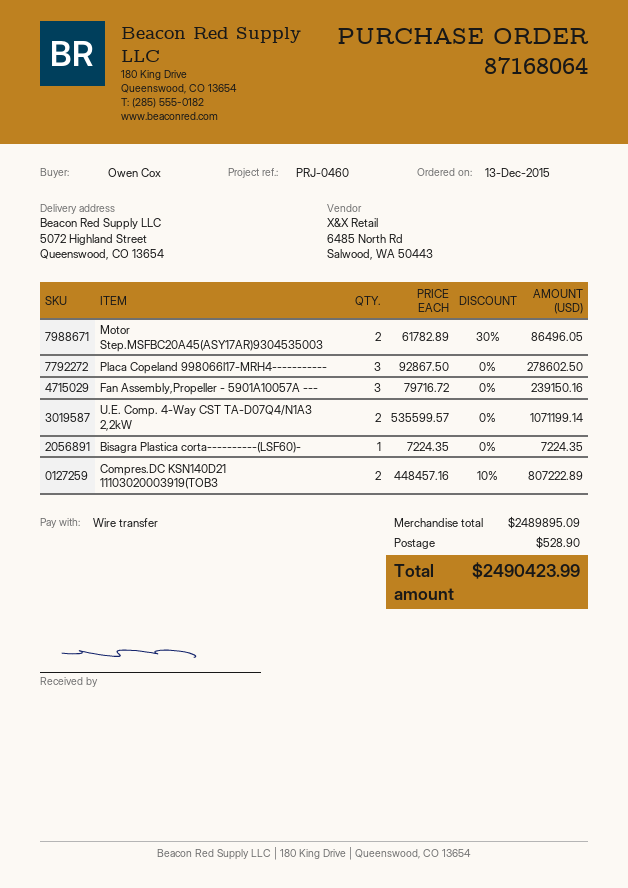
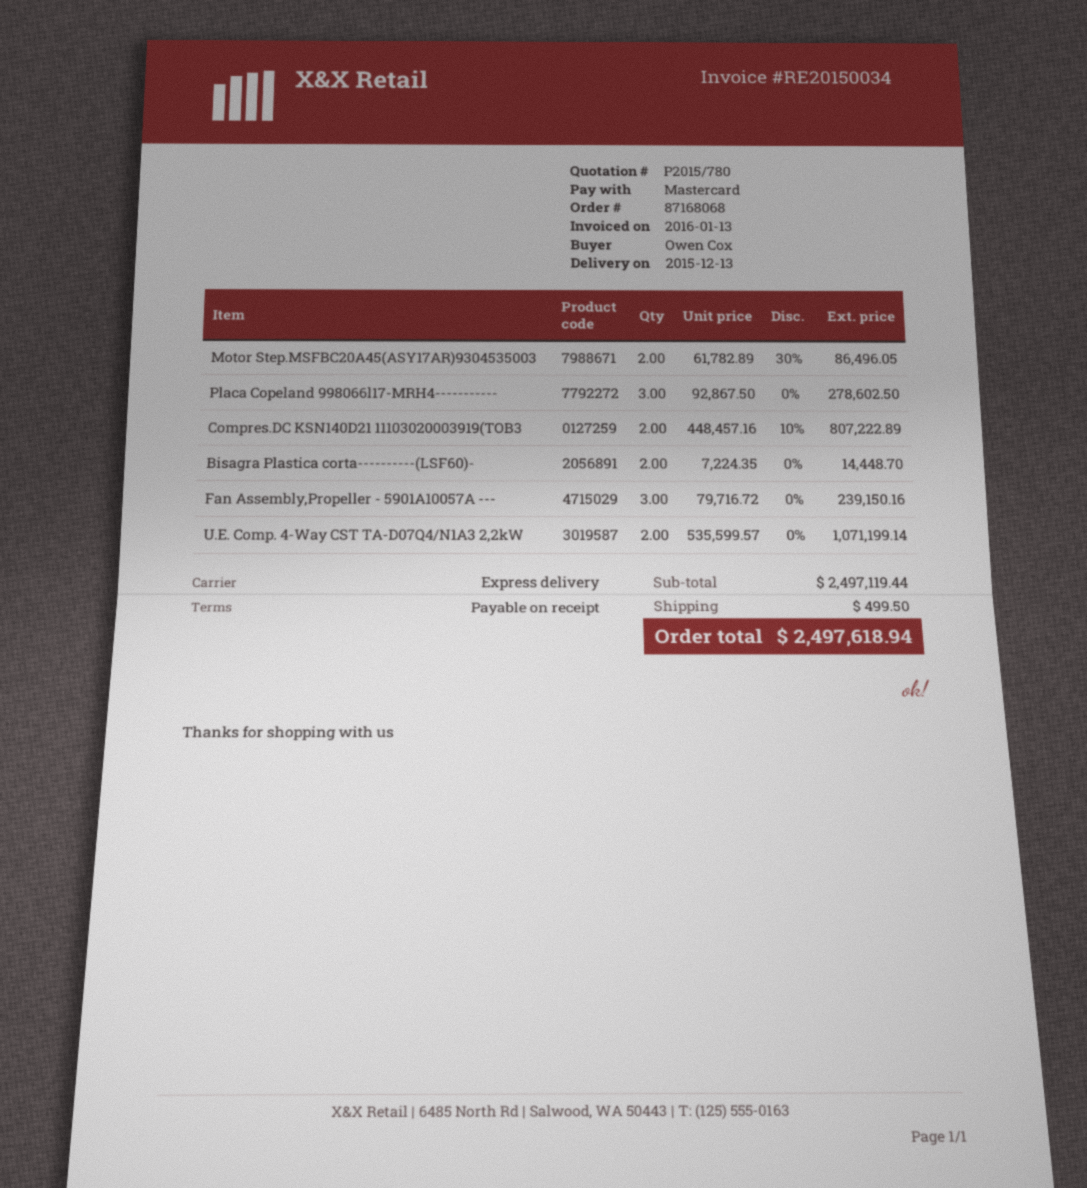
order number: 87168064 -> 87168068
payment method: bank transfer -> Mastercard
Bisagra Plastica corta----------(LSF60)-: 1 x 7224.35 = 7224.35 -> 2 x 7224.35 = 14448.70
subtotal: 2489895.09 -> 2497119.44
shipping: 528.90 -> 499.50
total: 2490423.99 -> 2497618.94

